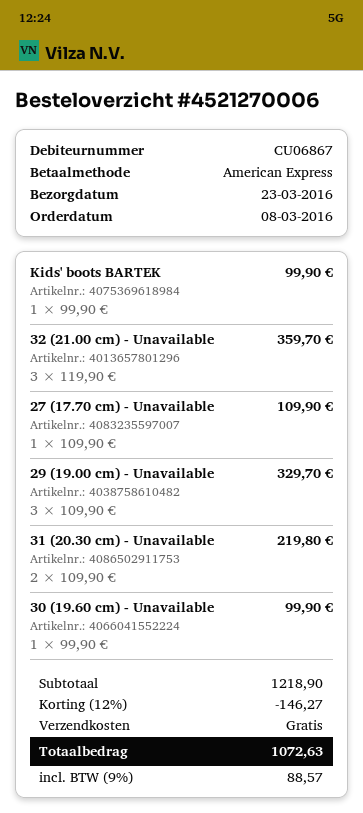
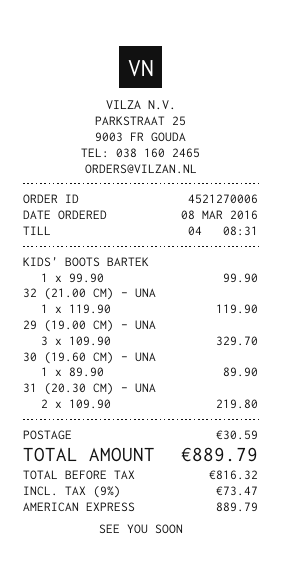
32 (21.00 cm) - Unavailable: 3 x 119.90 = 359.70 -> 1 x 119.90 = 119.90
27 (17.70 cm) - Unavailable: 1 x 109.90 = 109.90 -> none
30 (19.60 cm) - Unavailable: 1 x 99.90 = 99.90 -> 1 x 89.90 = 89.90
discount: 12% = 146.27 -> none
shipping: 0.00 -> 30.59
tax: 9% = 88.57 -> 9% = 73.47
total: 1072.63 -> 889.79

